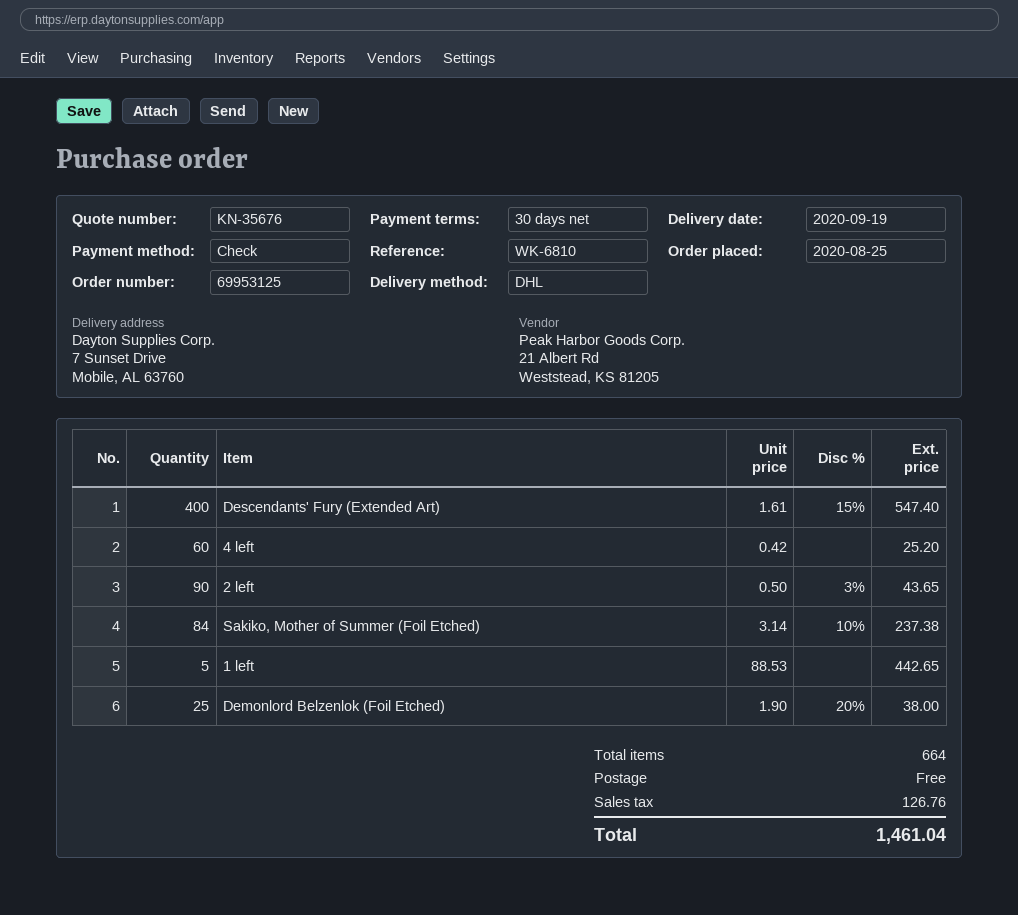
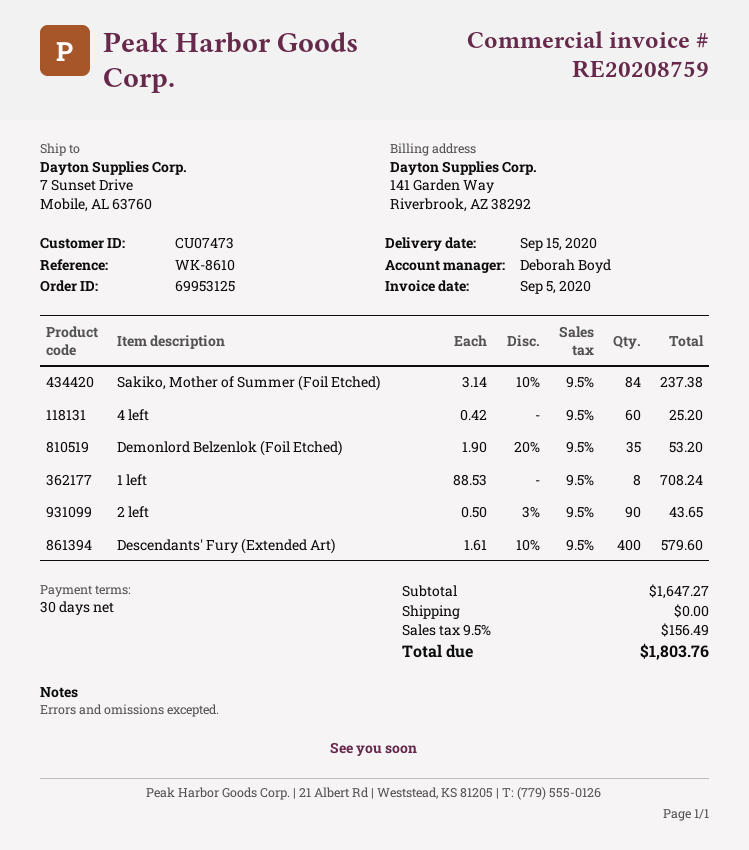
delivery date: 2020-09-19 -> 2020-09-15
reference: WK-6810 -> WK-8610
Descendants' Fury (Extended Art): 400 x 1.61 - 15% = 547.40 -> 400 x 1.61 - 10% = 579.60
1 left: 5 x 88.53 = 442.65 -> 8 x 88.53 = 708.24
Demonlord Belzenlok (Foil Etched): 25 x 1.90 - 20% = 38.00 -> 35 x 1.90 - 20% = 53.20
tax: 126.76 -> 156.49
total: 1461.04 -> 1803.76

